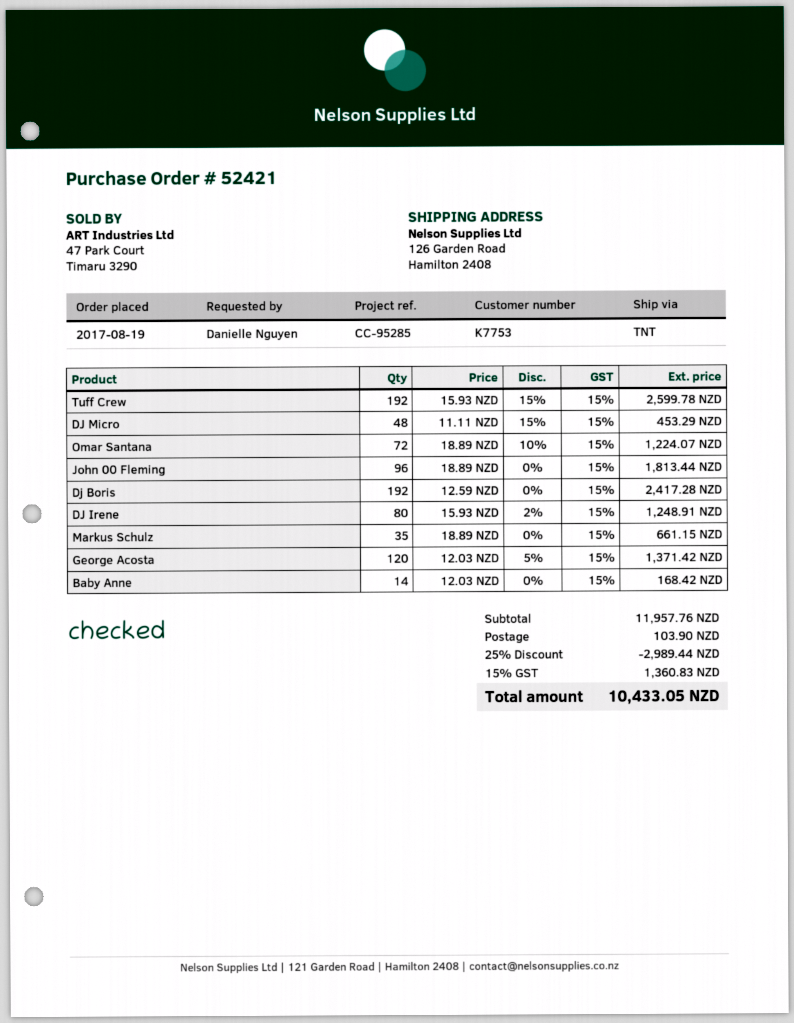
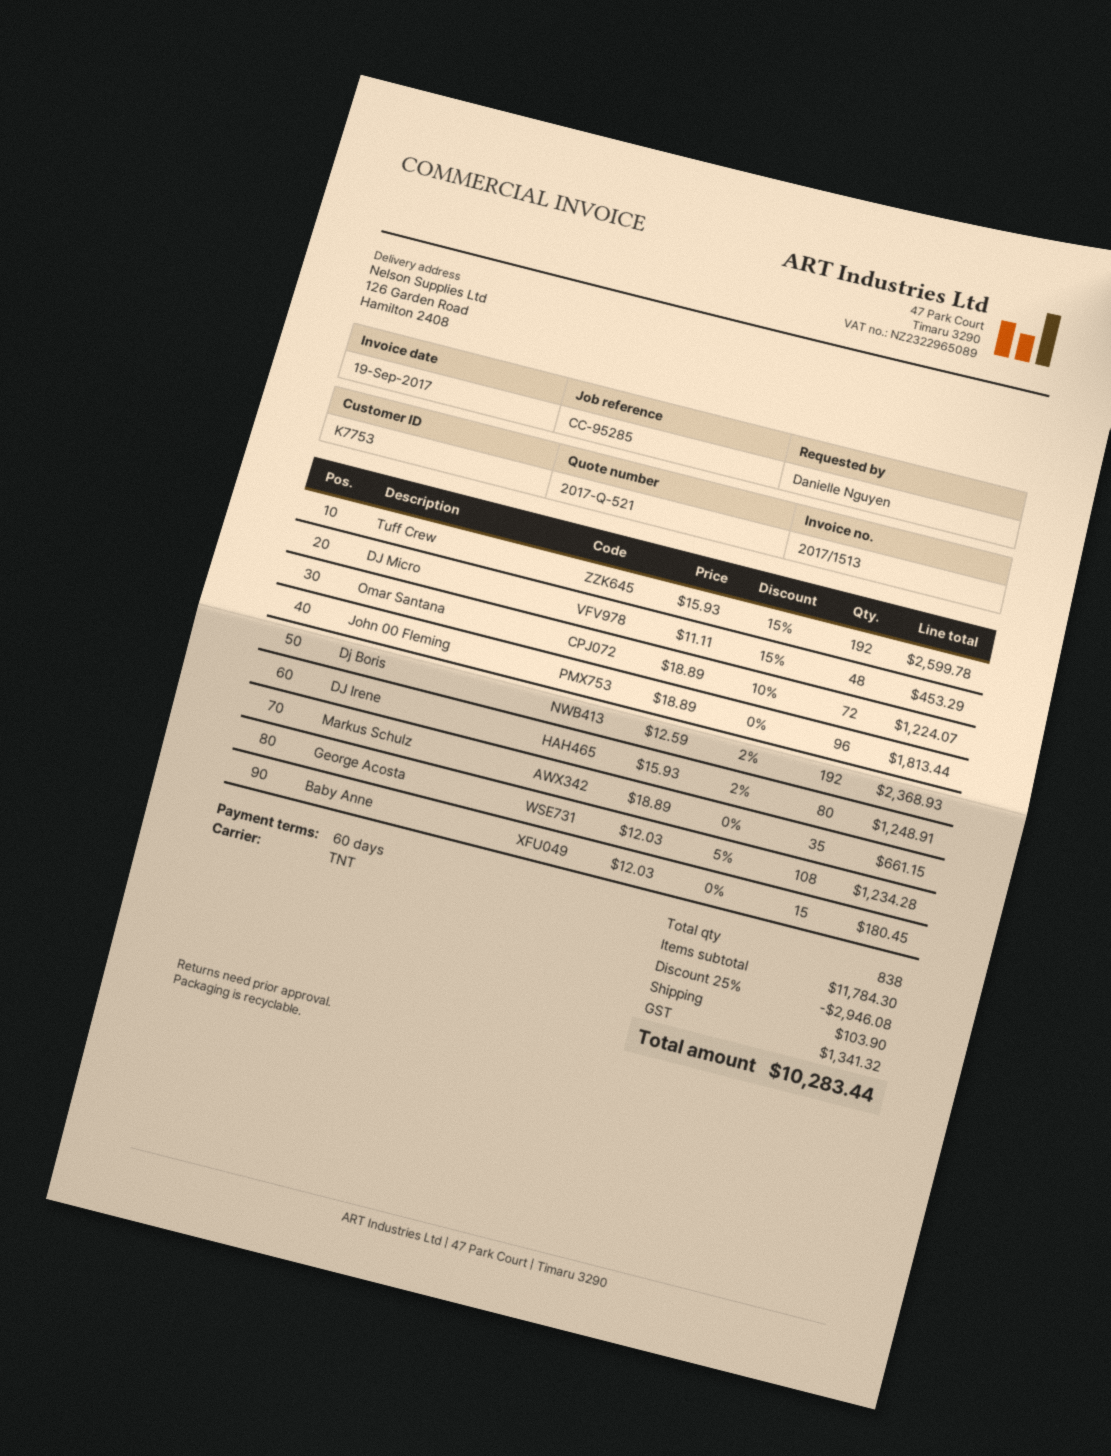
Dj Boris: 192 x 12.59 = 2417.28 -> 192 x 12.59 - 2% = 2368.93
George Acosta: 120 x 12.03 - 5% = 1371.42 -> 108 x 12.03 - 5% = 1234.28
Baby Anne: 14 x 12.03 = 168.42 -> 15 x 12.03 = 180.45
subtotal: 11957.76 -> 11784.30
discount: 25% = 2989.44 -> 25% = 2946.08
tax: 1360.83 -> 1341.32
total: 10433.05 -> 10283.44

